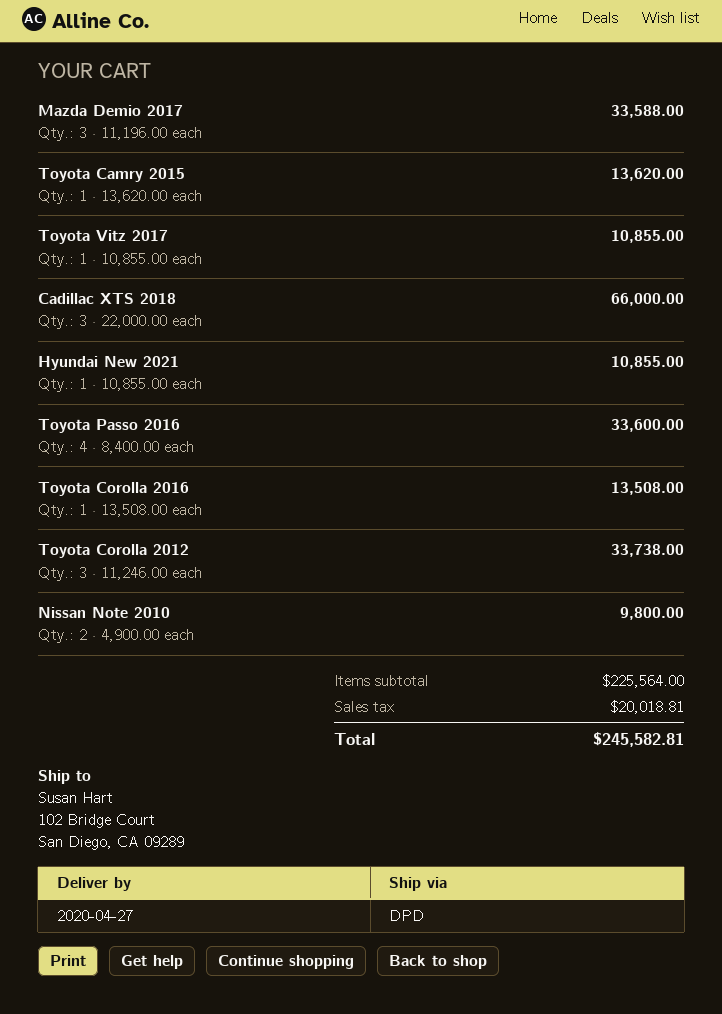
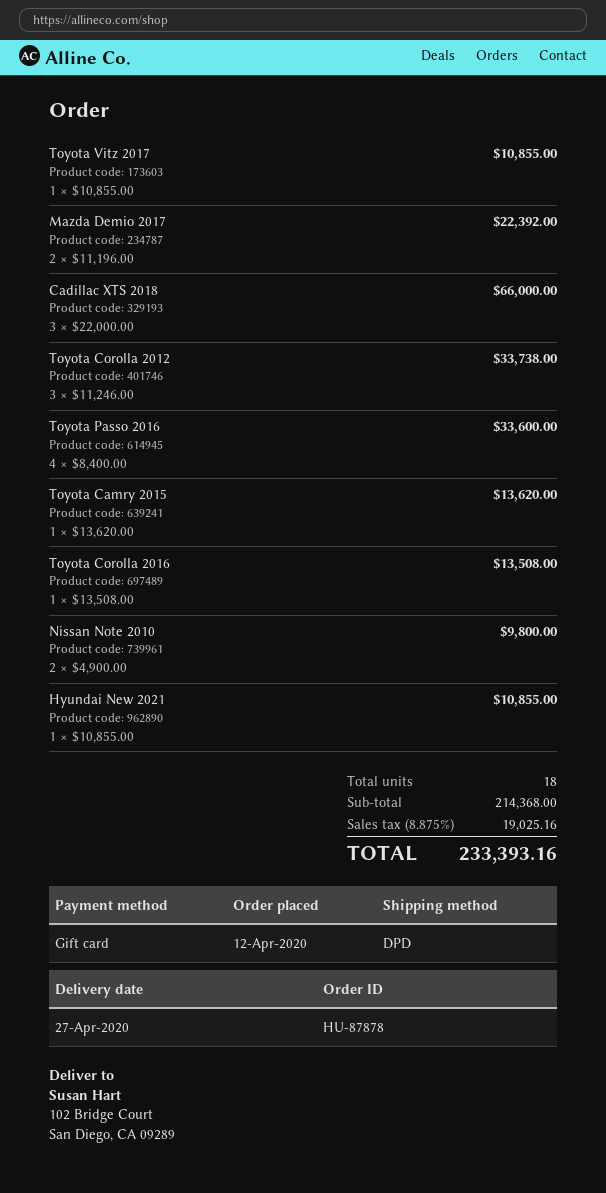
Mazda Demio 2017: 3 x 11196.00 = 33588.00 -> 2 x 11196.00 = 22392.00
subtotal: 225564.00 -> 214368.00
tax: 20018.81 -> 19025.16
total: 245582.81 -> 233393.16

